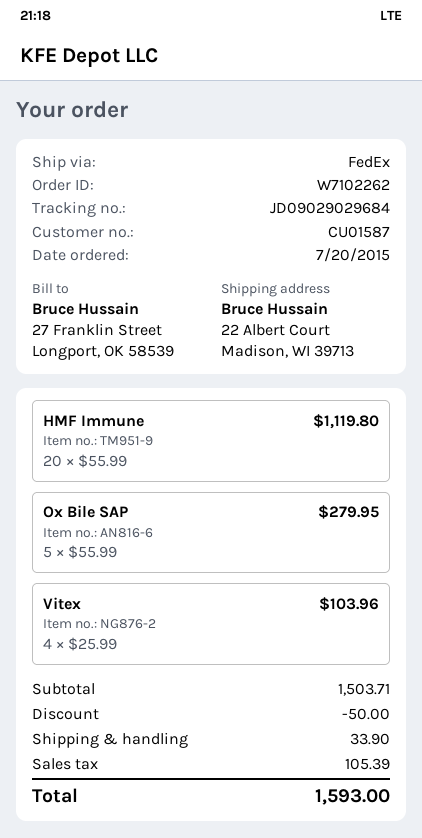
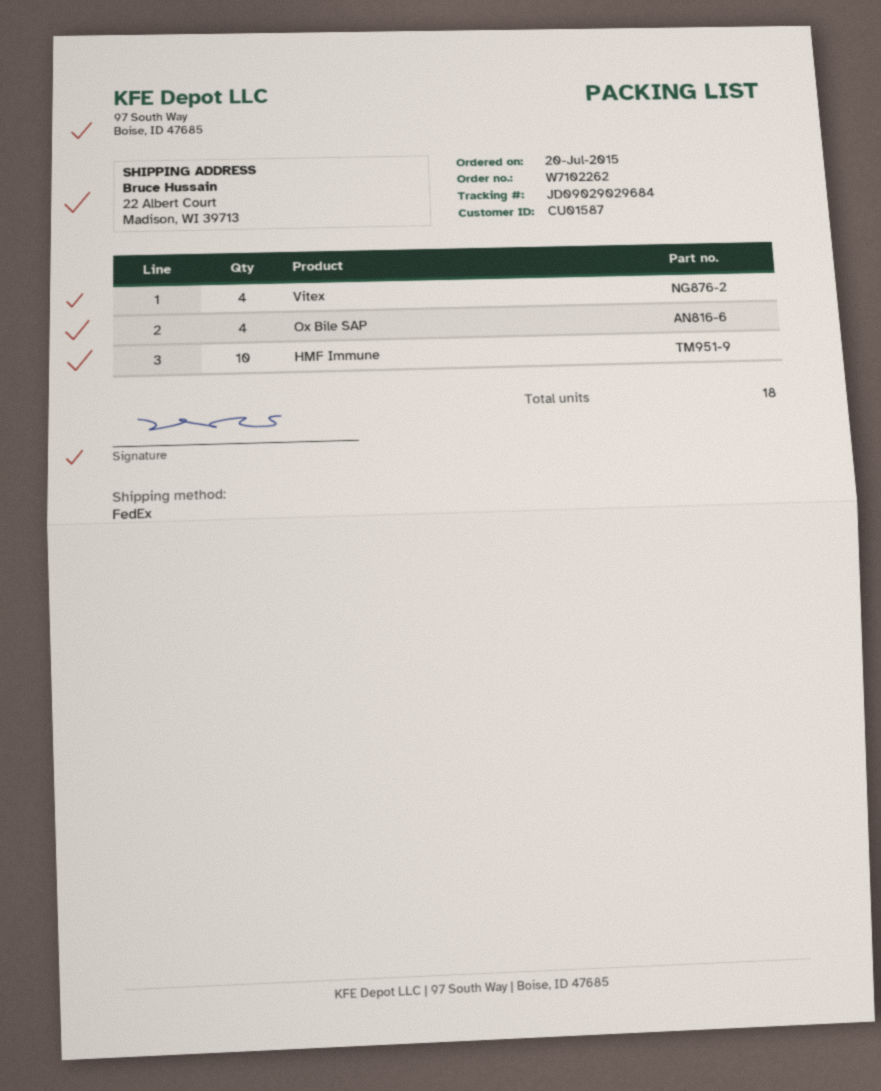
HMF Immune: 20 -> 10
Ox Bile SAP: 5 -> 4

